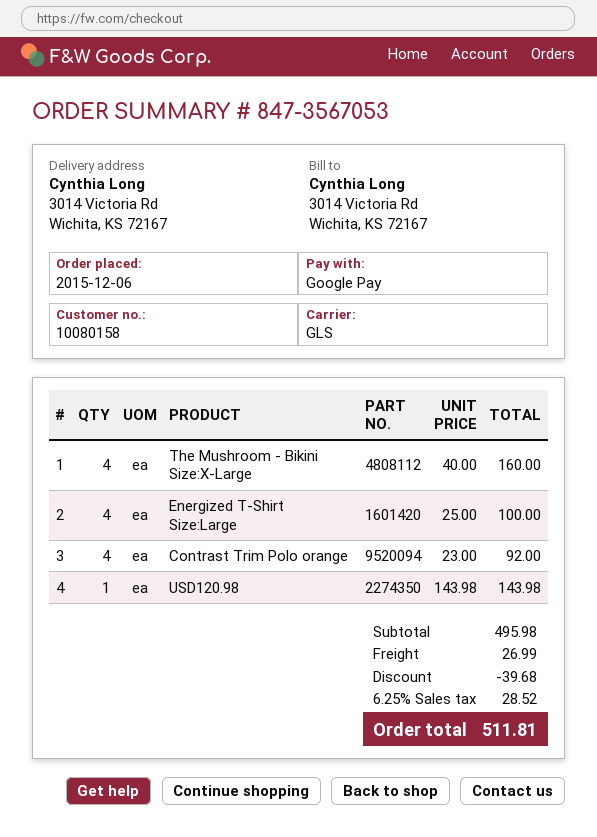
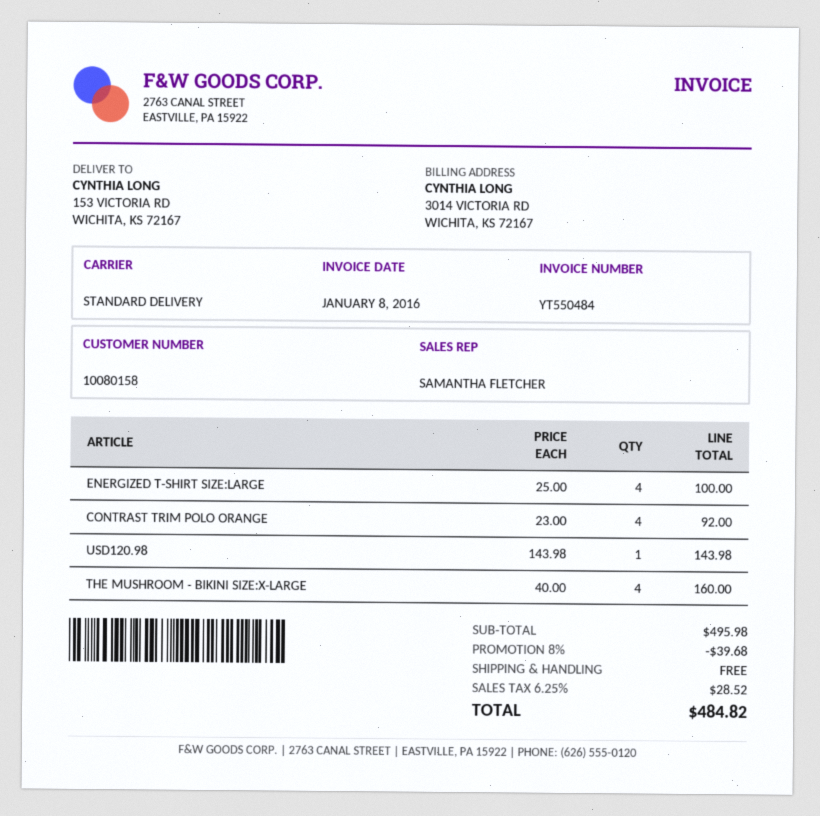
shipping method: GLS -> standard
ship to: 3014 Victoria Rd, Wichita, KS 72167 -> 153 VICTORIA RD, WICHITA, KS 72167
shipping: 26.99 -> 0.00
total: 511.81 -> 484.82

